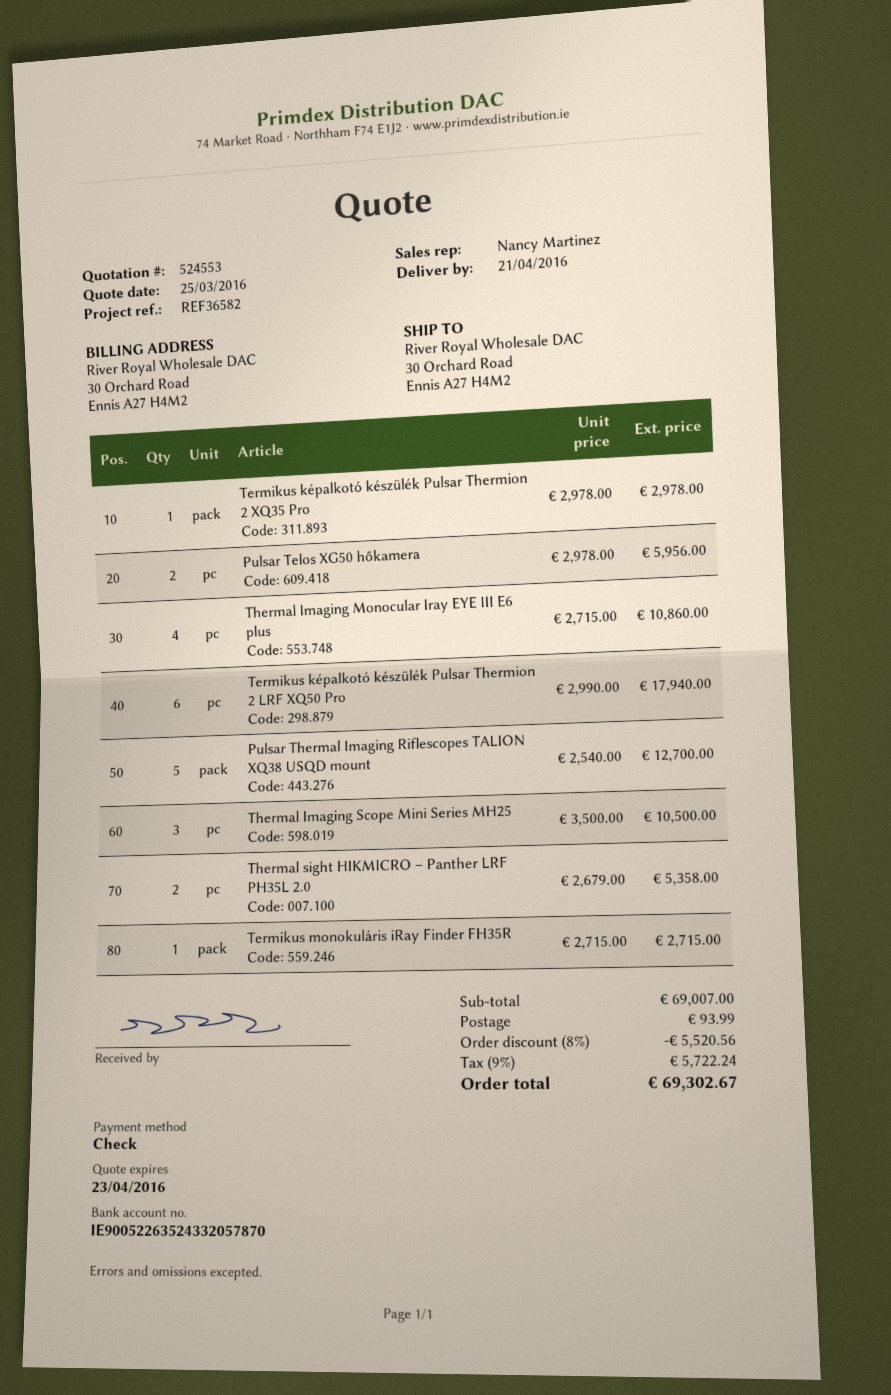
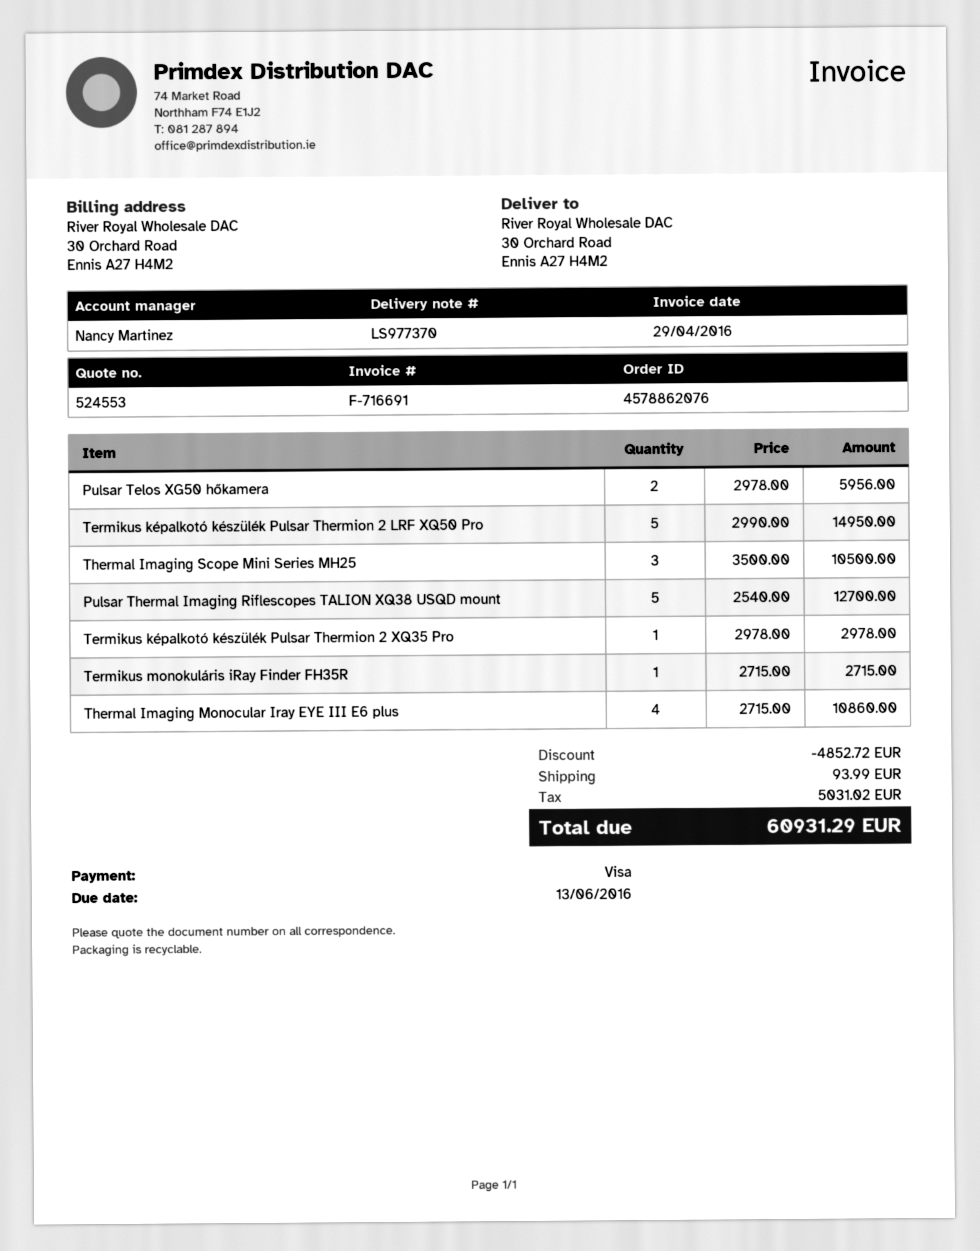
payment method: cheque -> Visa
Termikus képalkotó készülék Pulsar Thermion 2 LRF XQ50 Pro: 6 x 2990.00 = 17940.00 -> 5 x 2990.00 = 14950.00
Thermal sight HIKMICRO – Panther LRF PH35L 2.0: 2 x 2679.00 = 5358.00 -> none
discount: 5520.56 -> 4852.72
tax: 5722.24 -> 5031.02
total: 69302.67 -> 60931.29

